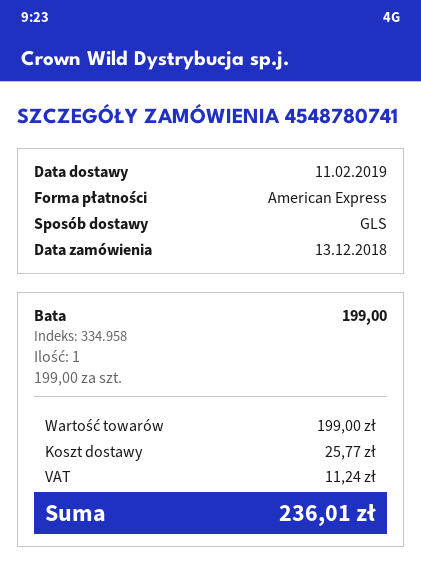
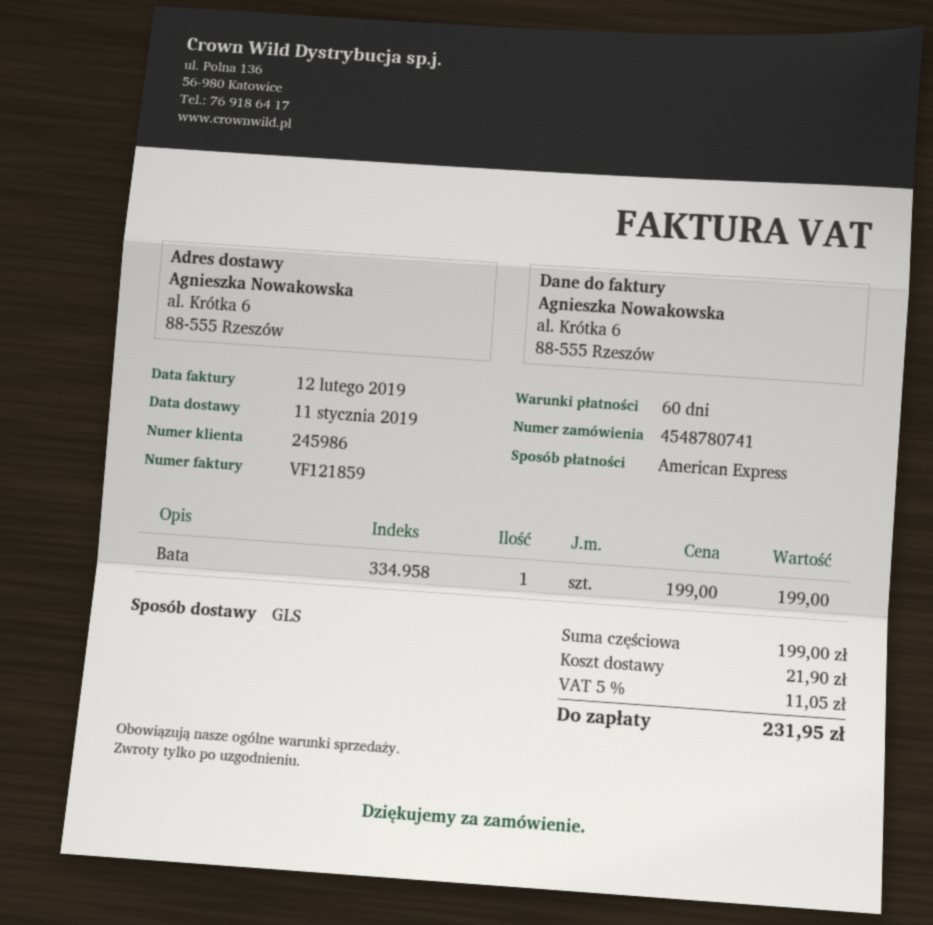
delivery date: 2019-02-11 -> 2019-01-11
shipping: 25.77 -> 21.90
tax: 11.24 -> 11.05
total: 236.01 -> 231.95

